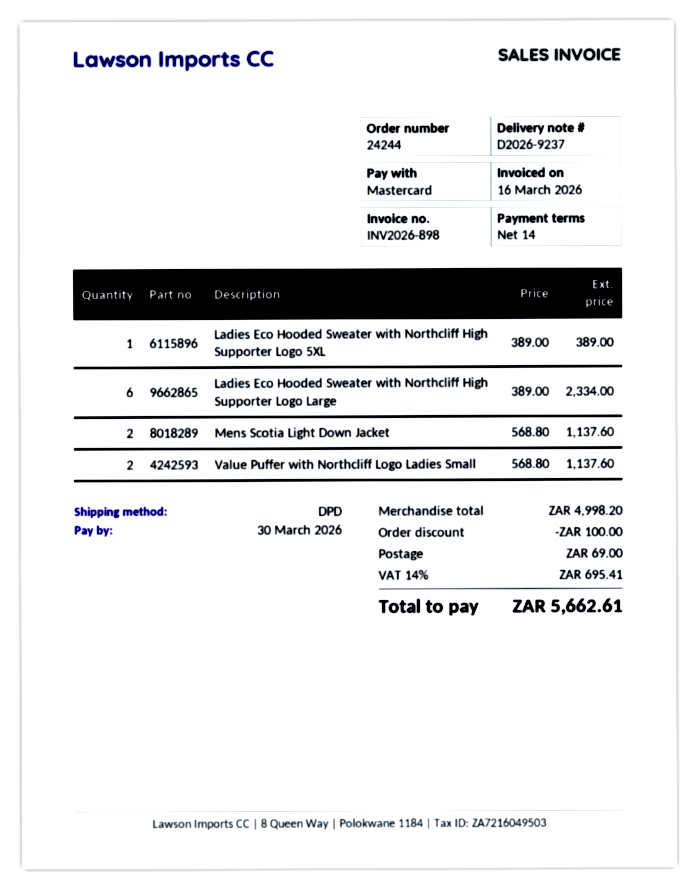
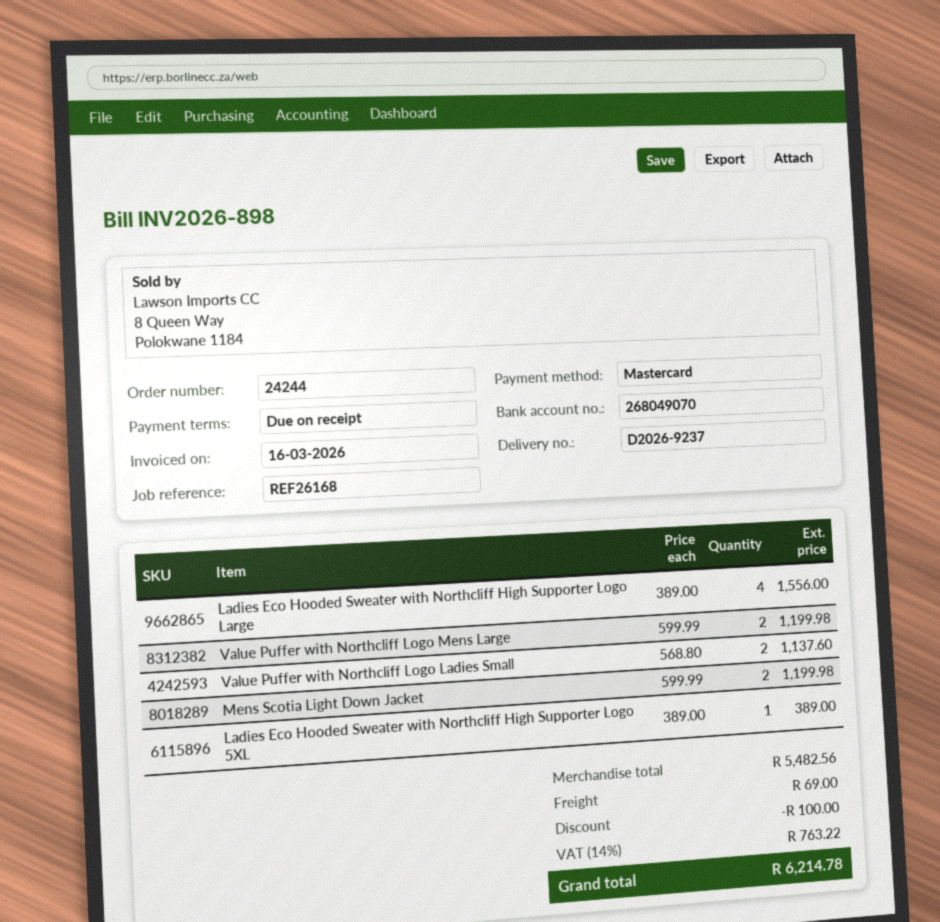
payment terms: 14 days -> on receipt
Ladies Eco Hooded Sweater with Northcliff High Supporter Logo Large: 6 x 389.00 = 2334.00 -> 4 x 389.00 = 1556.00
Mens Scotia Light Down Jacket: 2 x 568.80 = 1137.60 -> 2 x 599.99 = 1199.98
Value Puffer with Northcliff Logo Mens Large: none -> 2 x 599.99 = 1199.98
subtotal: 4998.20 -> 5482.56
tax: 14% = 695.41 -> 14% = 763.22
total: 5662.61 -> 6214.78

